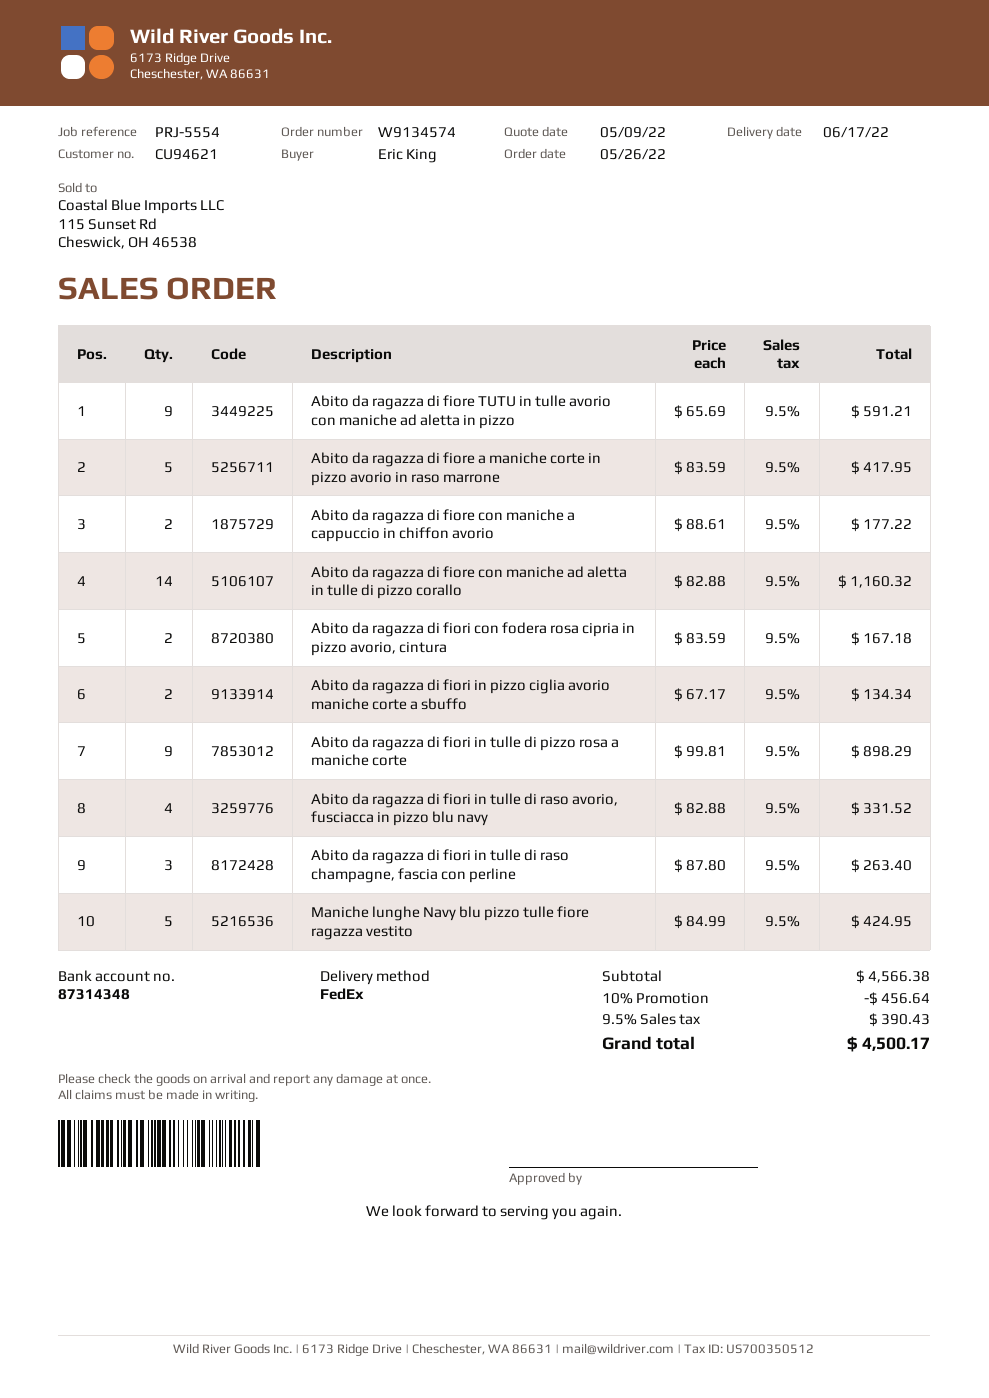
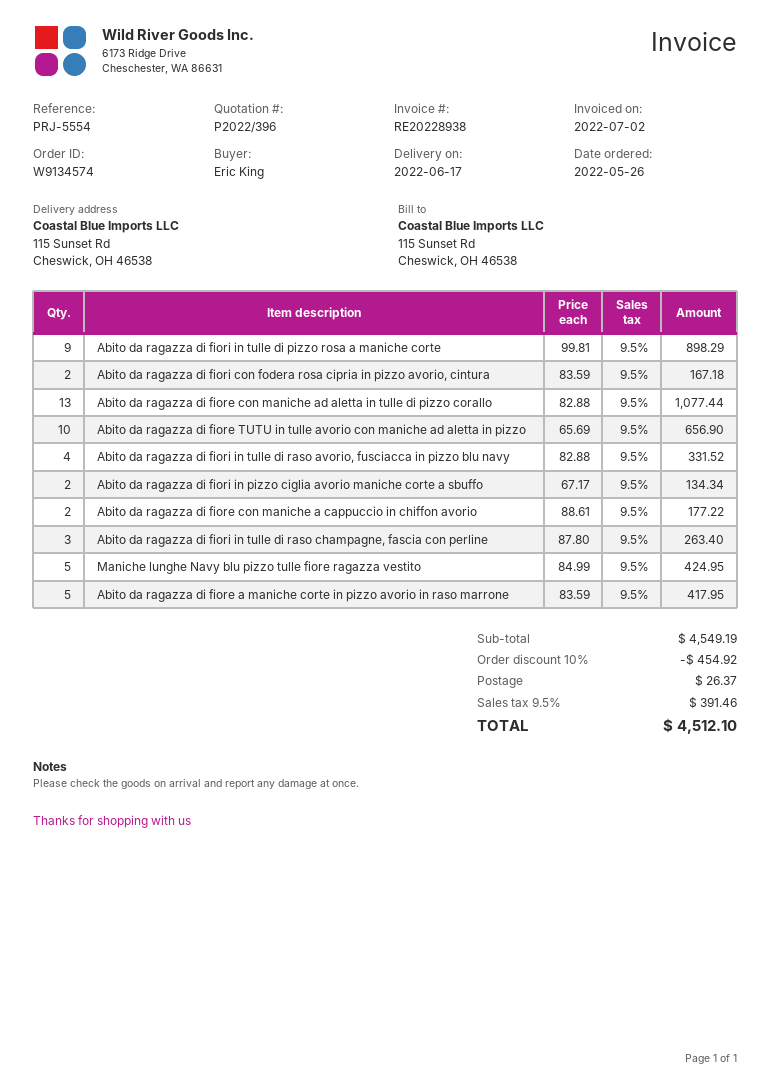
Abito da ragazza di fiore TUTU in tulle avorio con maniche ad aletta in pizzo: 9 x 65.69 = 591.21 -> 10 x 65.69 = 656.90
Abito da ragazza di fiore con maniche ad aletta in tulle di pizzo corallo: 14 x 82.88 = 1160.32 -> 13 x 82.88 = 1077.44
subtotal: 4566.38 -> 4549.19
discount: 10% = 456.64 -> 10% = 454.92
shipping: none -> 26.37
tax: 9.5% = 390.43 -> 9.5% = 391.46
total: 4500.17 -> 4512.10

